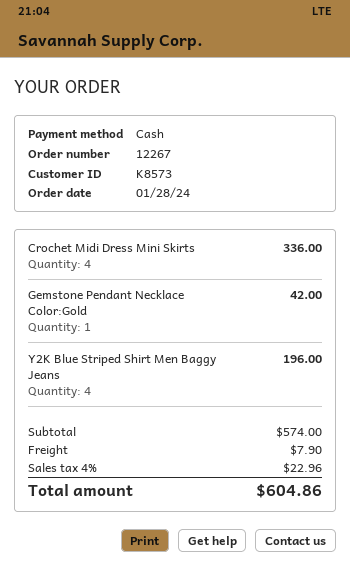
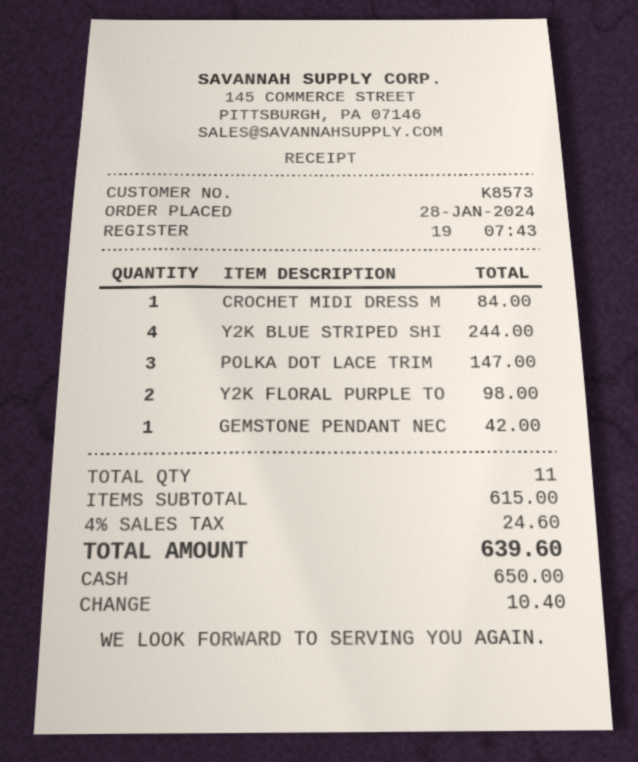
Crochet Midi Dress Mini Skirts: 4 for 336.00 -> 1 for 84.00
Y2K Blue Striped Shirt Men Baggy Jeans: 4 for 196.00 -> 4 for 244.00
POLKA DOT LACE TRIM: none -> 3 for 147.00
Y2K FLORAL PURPLE TO: none -> 2 for 98.00
subtotal: 574.00 -> 615.00
shipping: 7.90 -> none
tax: 4% = 22.96 -> 4% = 24.60
total: 604.86 -> 639.60

